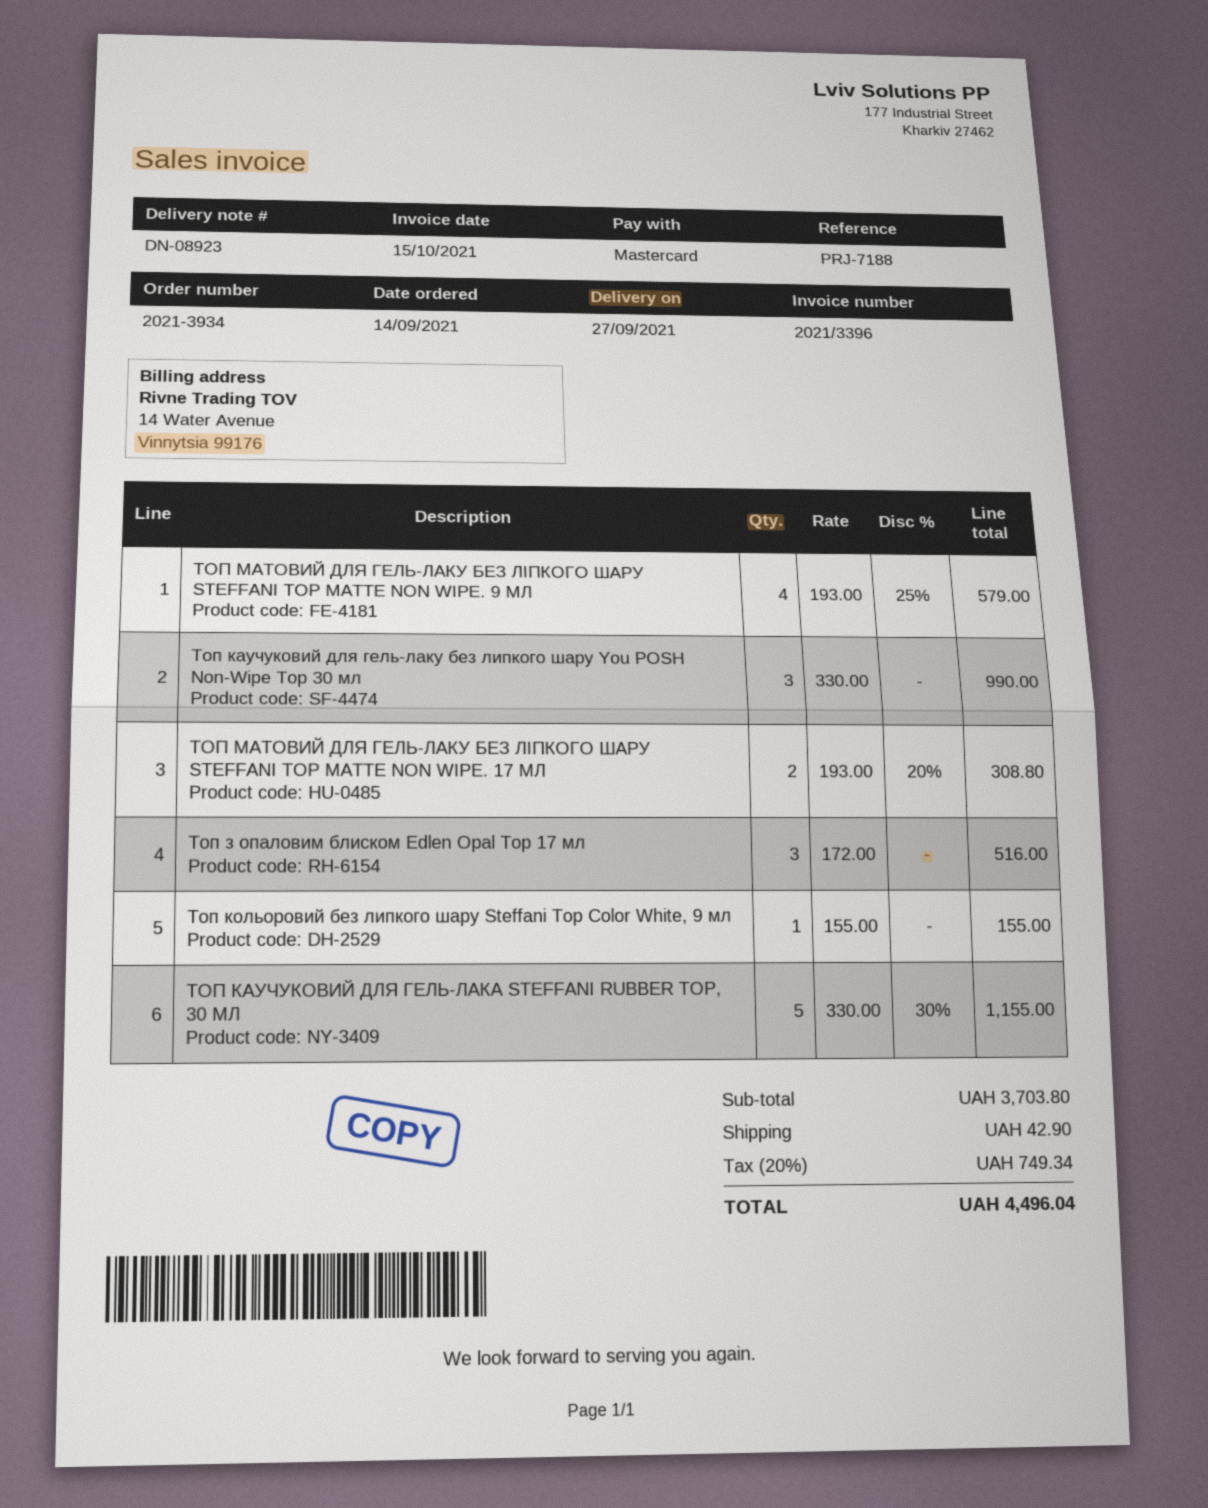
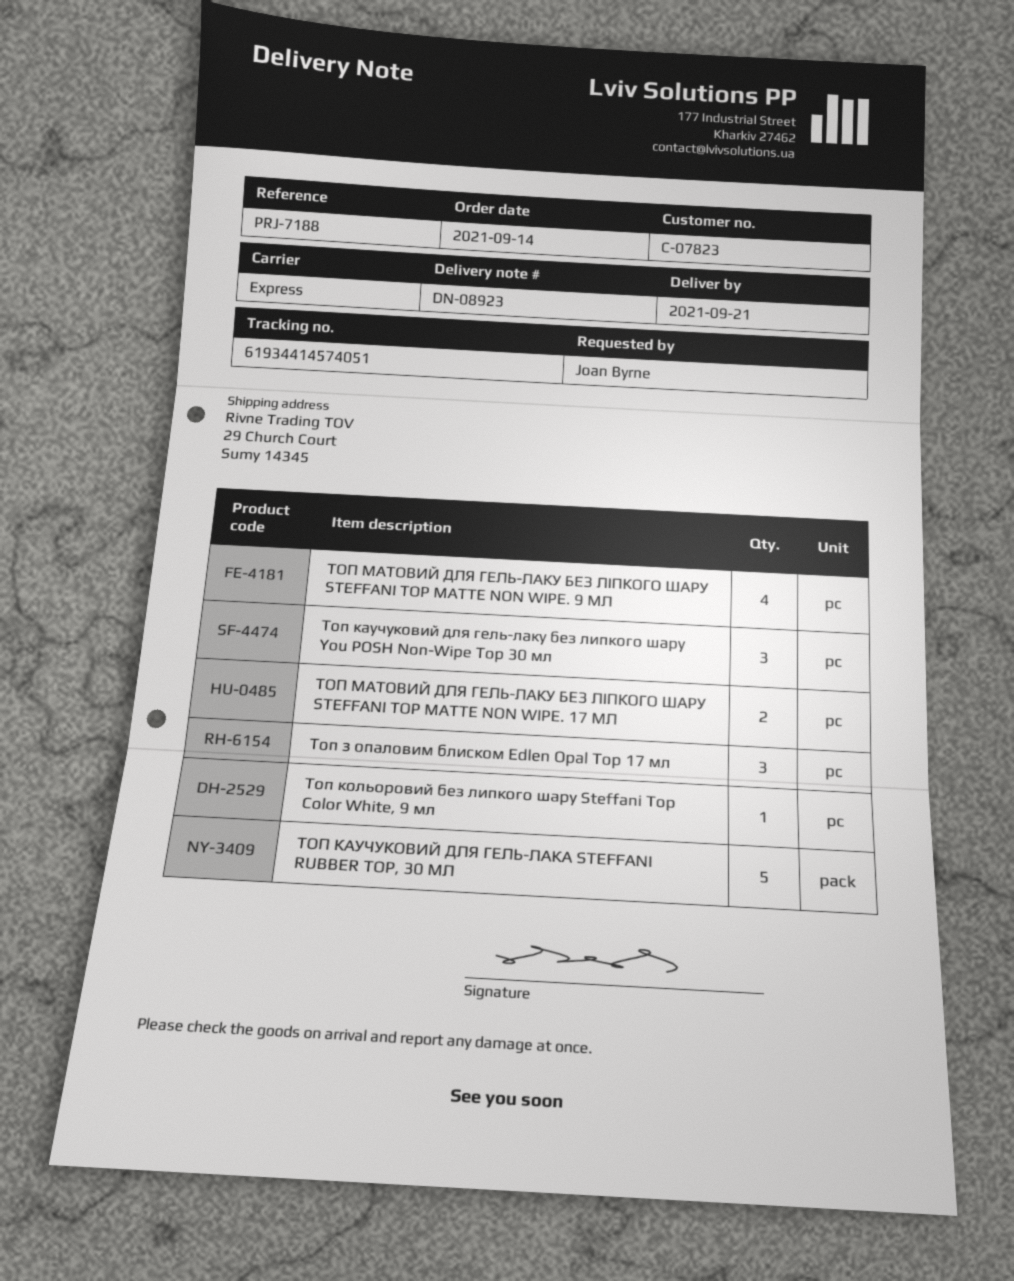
delivery date: 2021-09-27 -> 2021-09-21

